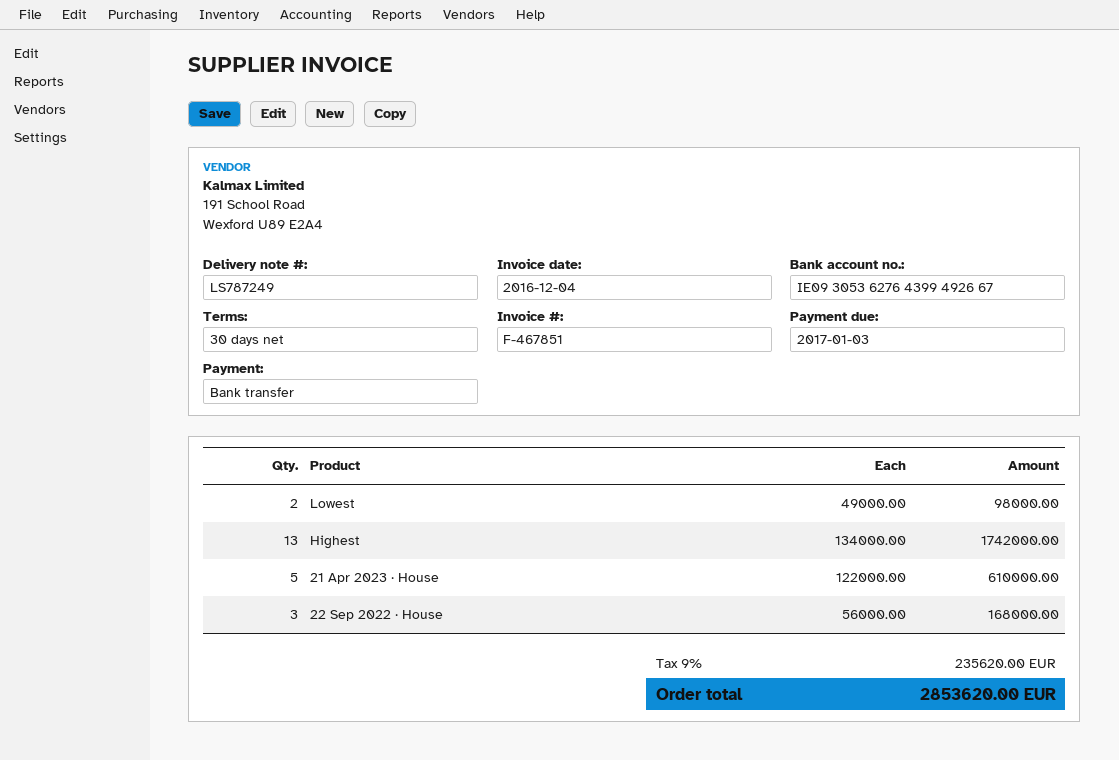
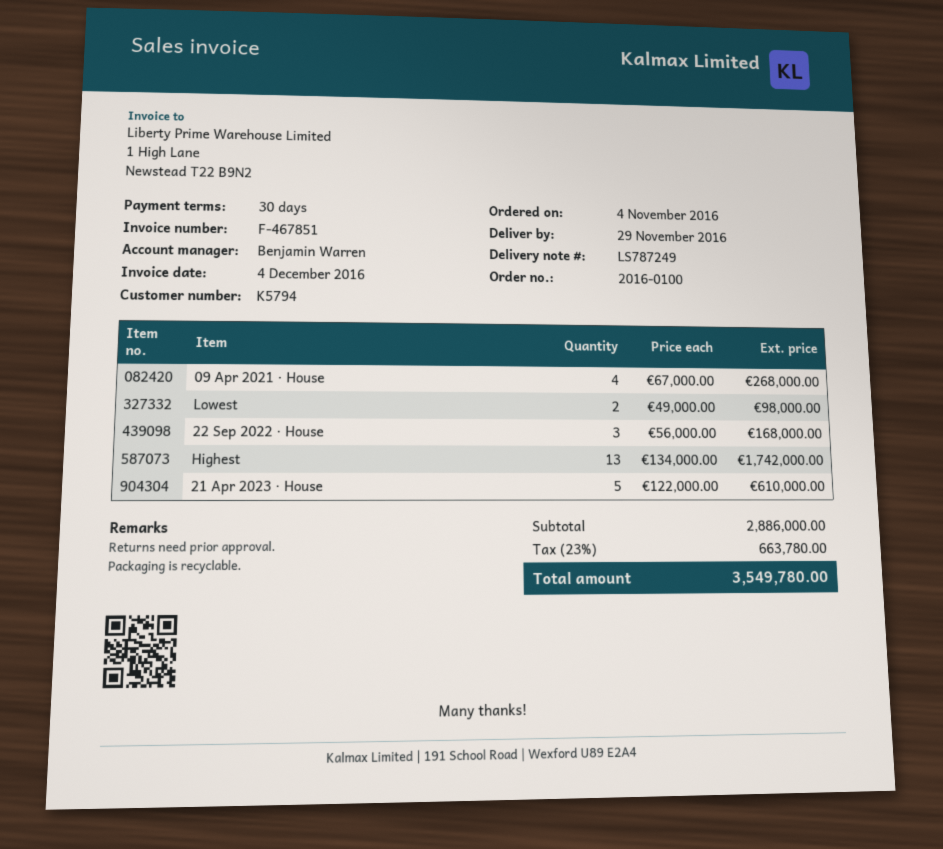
09 Apr 2021 · House: none -> 4 x 67000.00 = 268000.00
tax: 9% = 235620.00 -> 23% = 663780.00
total: 2853620.00 -> 3549780.00

